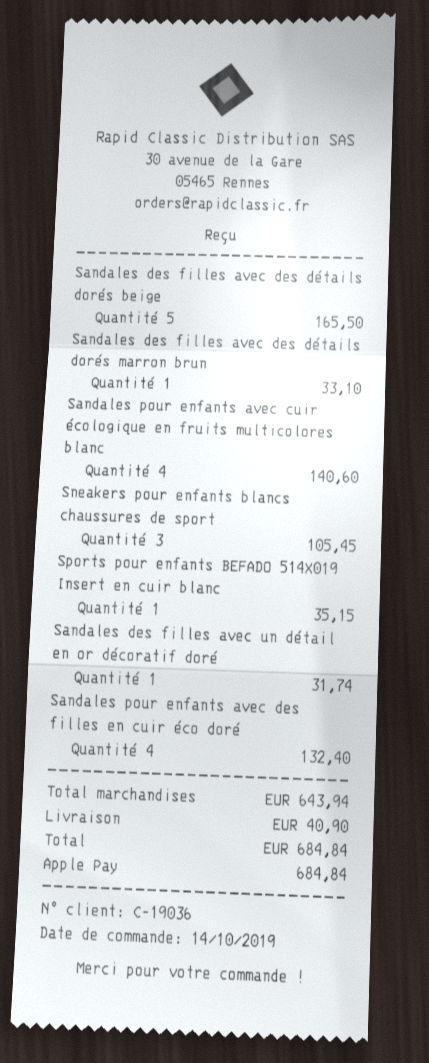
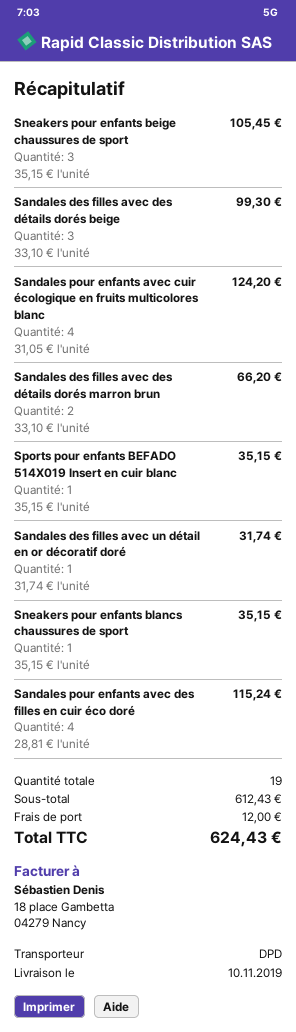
Sandales des filles avec des détails dorés beige: 5 for 165.50 -> 3 for 99.30
Sandales des filles avec des détails dorés marron brun: 1 for 33.10 -> 2 for 66.20
Sandales pour enfants avec cuir écologique en fruits multicolores blanc: 4 for 140.60 -> 4 for 124.20
Sneakers pour enfants blancs chaussures de sport: 3 for 105.45 -> 1 for 35.15
Sandales pour enfants avec des filles en cuir éco doré: 4 for 132.40 -> 4 for 115.24
Sneakers pour enfants beige chaussures de sport: none -> 3 for 105.45
subtotal: 643.94 -> 612.43
shipping: 40.90 -> 12.00
total: 684.84 -> 624.43

